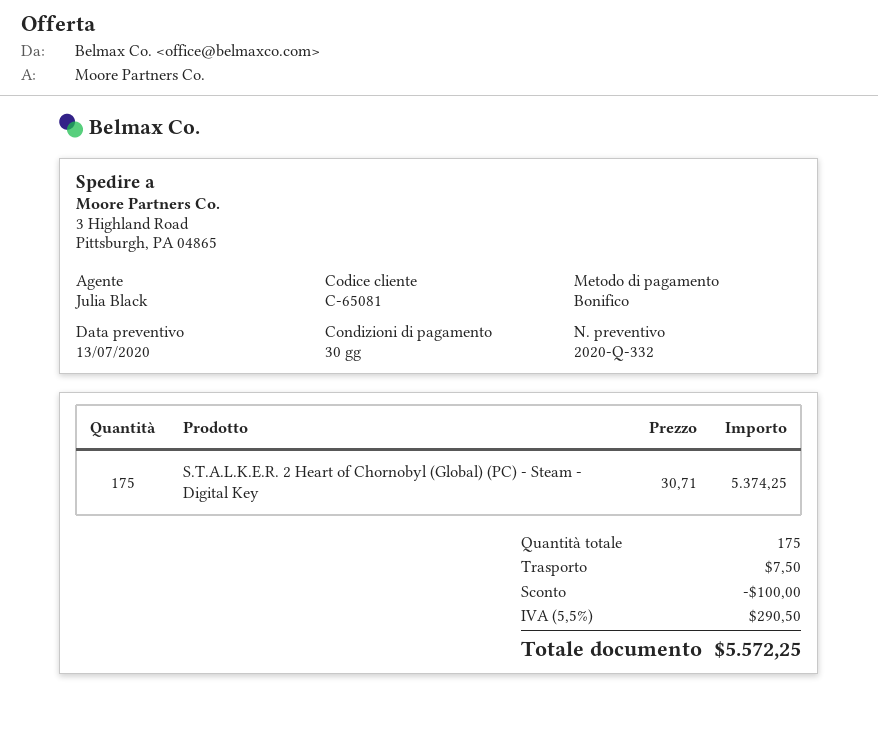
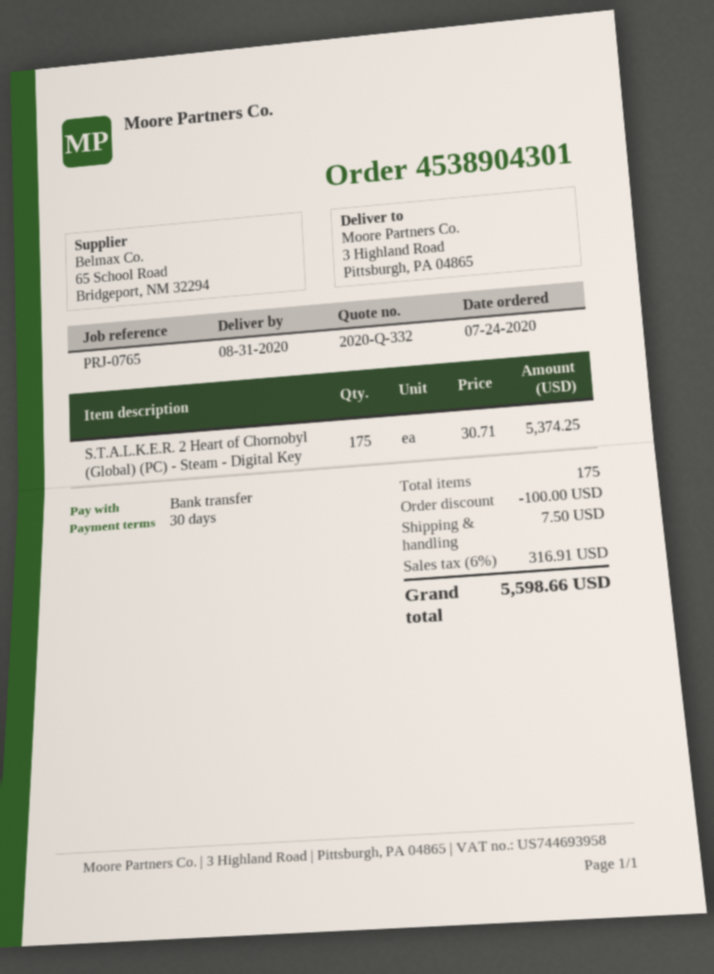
tax: 5.5% = 290.50 -> 6% = 316.91
total: 5572.25 -> 5598.66

